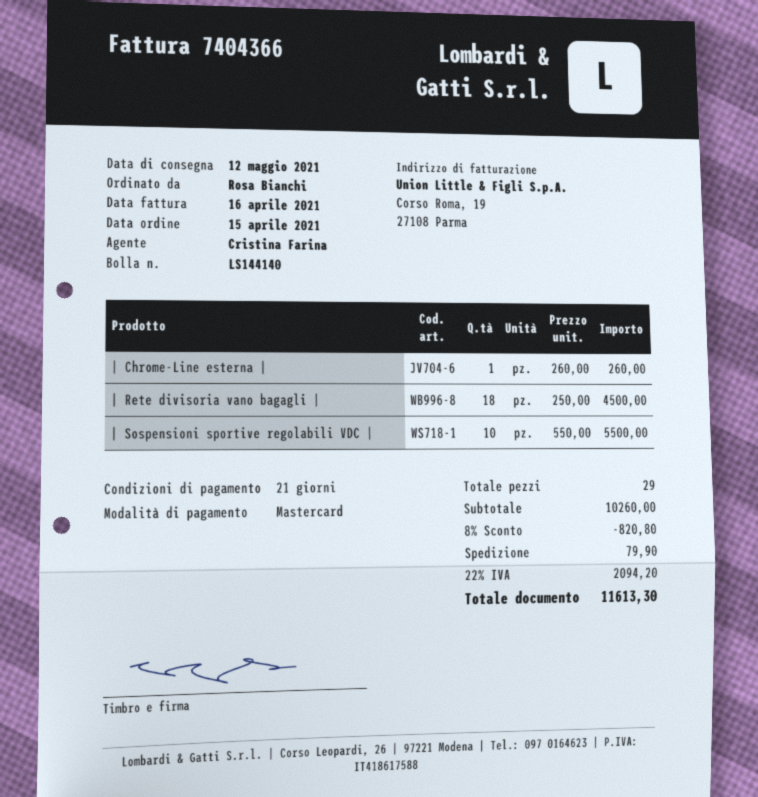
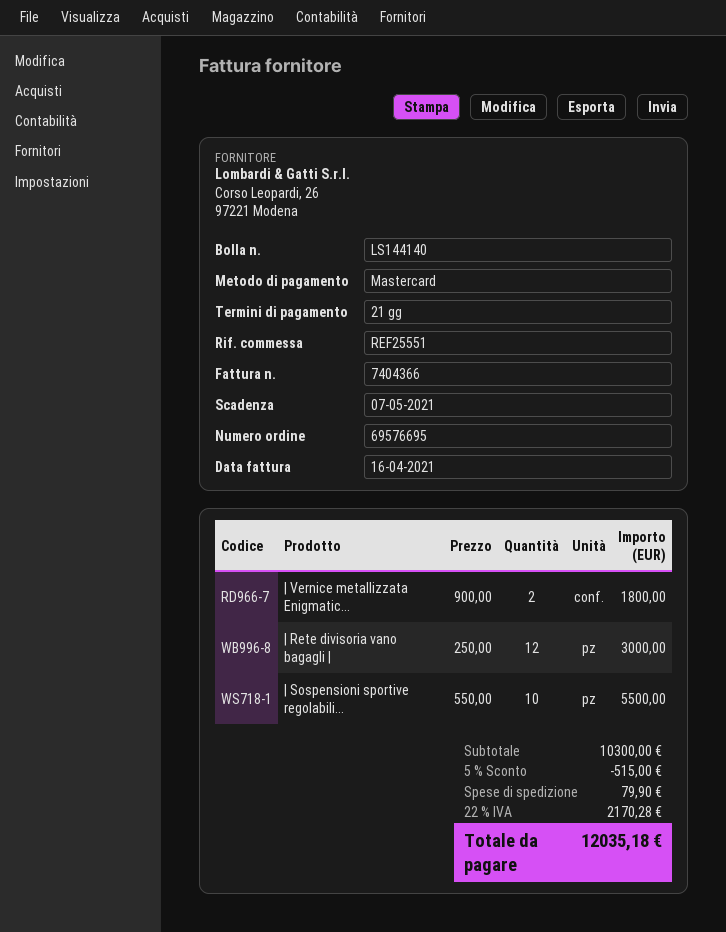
| Chrome-Line esterna |: 1 x 260.00 = 260.00 -> none
| Rete divisoria vano bagagli |: 18 x 250.00 = 4500.00 -> 12 x 250.00 = 3000.00
| Vernice metallizzata Enigmatic...: none -> 2 x 900.00 = 1800.00
subtotal: 10260.00 -> 10300.00
discount: 8% = 820.80 -> 5% = 515.00
tax: 22% = 2094.20 -> 22% = 2170.28
total: 11613.30 -> 12035.18

